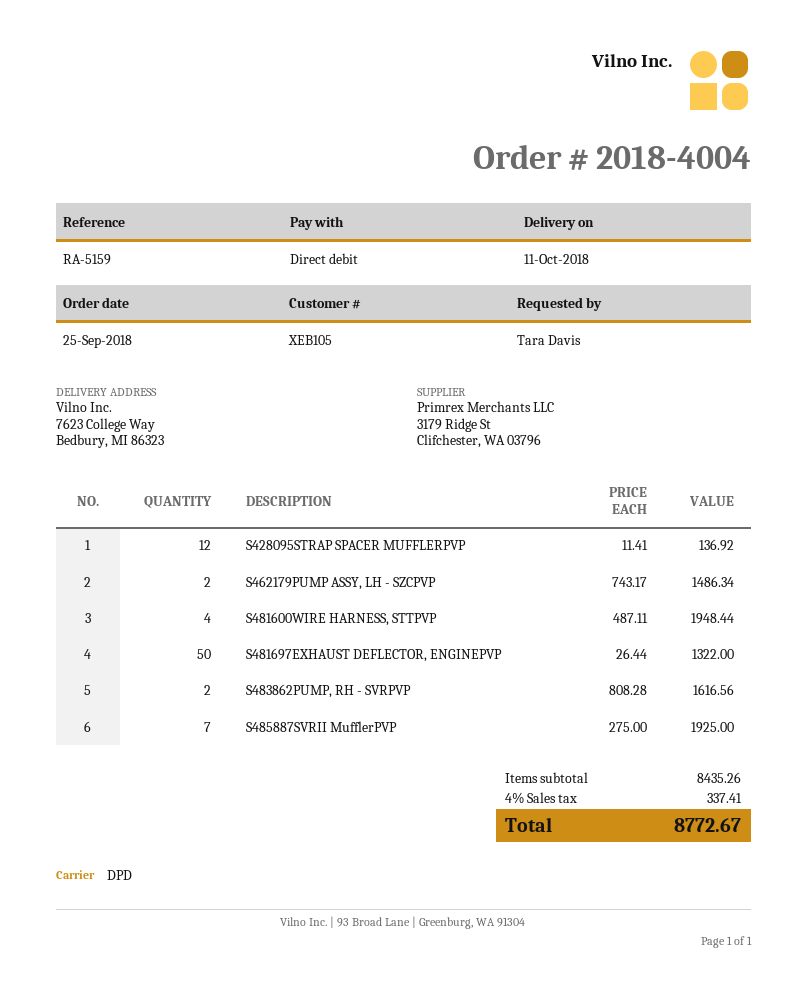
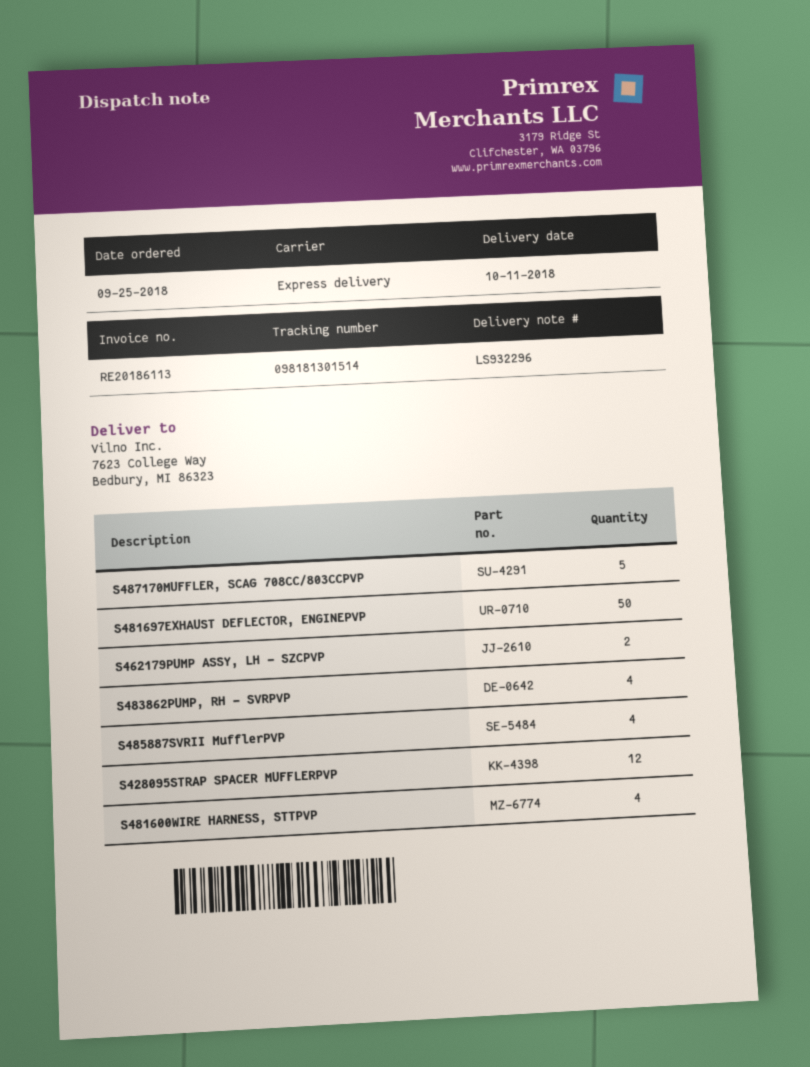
shipping method: DPD -> express
S483862PUMP, RH - SVRPVP: 2 -> 4
S485887SVRII MufflerPVP: 7 -> 4
S487170MUFFLER, SCAG 708CC/803CCPVP: none -> 5

